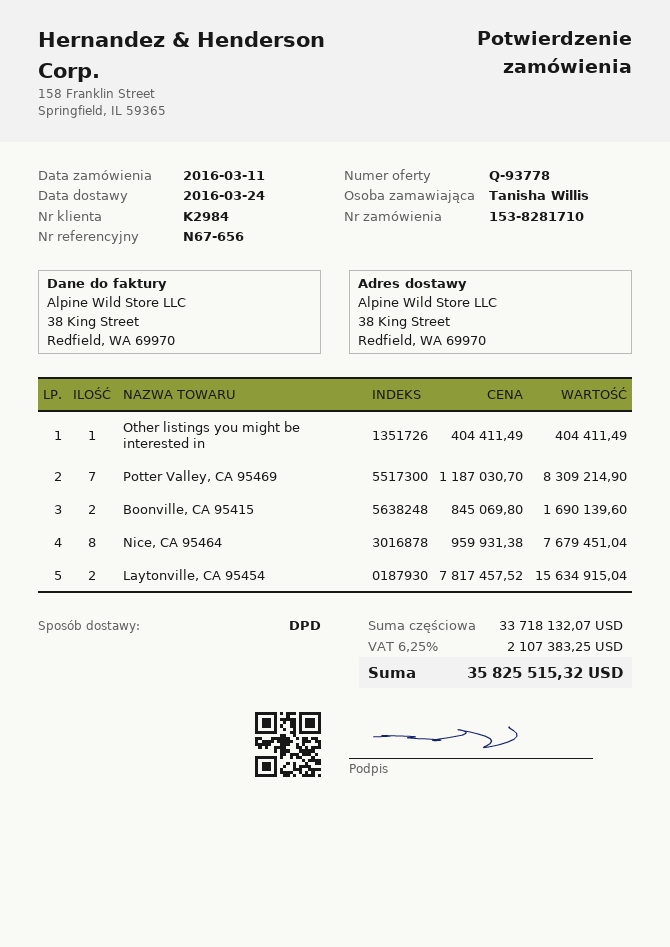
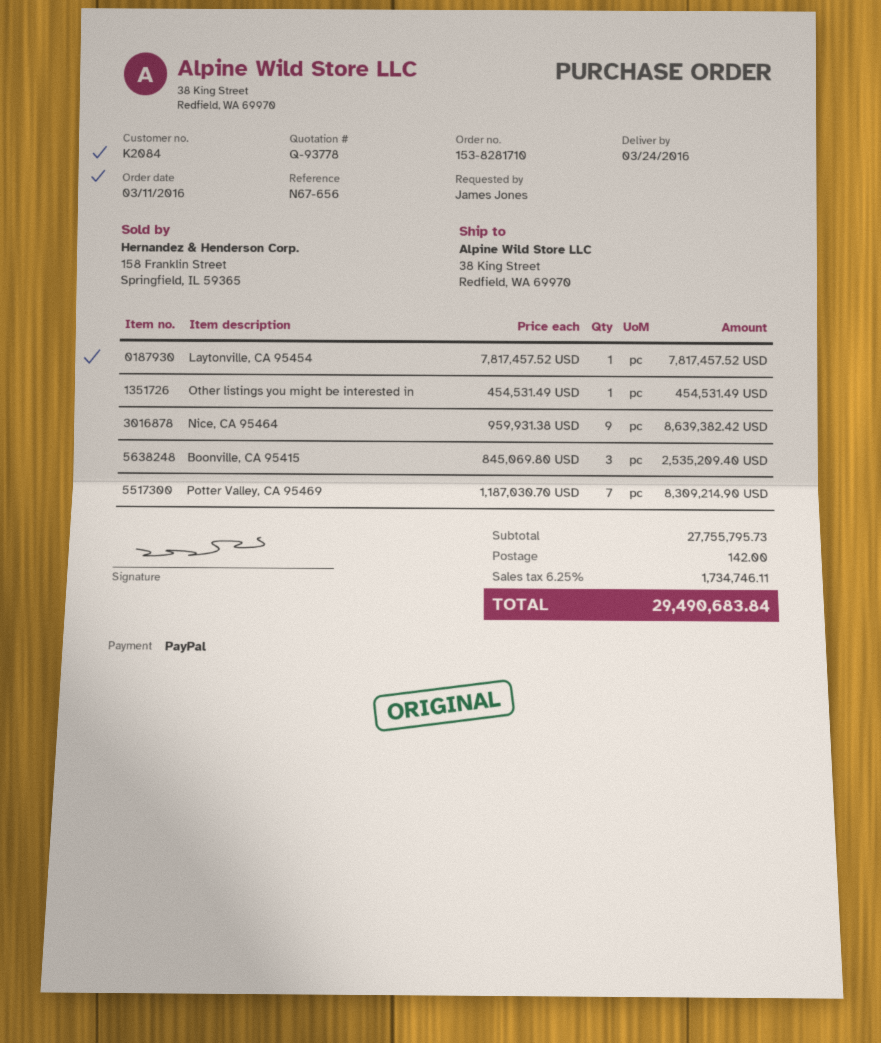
customer number: K2984 -> K2084
ordered by: Tanisha Willis -> James Jones
Other listings you might be interested in: 1 x 404411.49 = 404411.49 -> 1 x 454531.49 = 454531.49
Boonville, CA 95415: 2 x 845069.80 = 1690139.60 -> 3 x 845069.80 = 2535209.40
Nice, CA 95464: 8 x 959931.38 = 7679451.04 -> 9 x 959931.38 = 8639382.42
Laytonville, CA 95454: 2 x 7817457.52 = 15634915.04 -> 1 x 7817457.52 = 7817457.52
subtotal: 33718132.07 -> 27755795.73
shipping: none -> 142.00
tax: 6.25% = 2107383.25 -> 6.25% = 1734746.11
total: 35825515.32 -> 29490683.84

